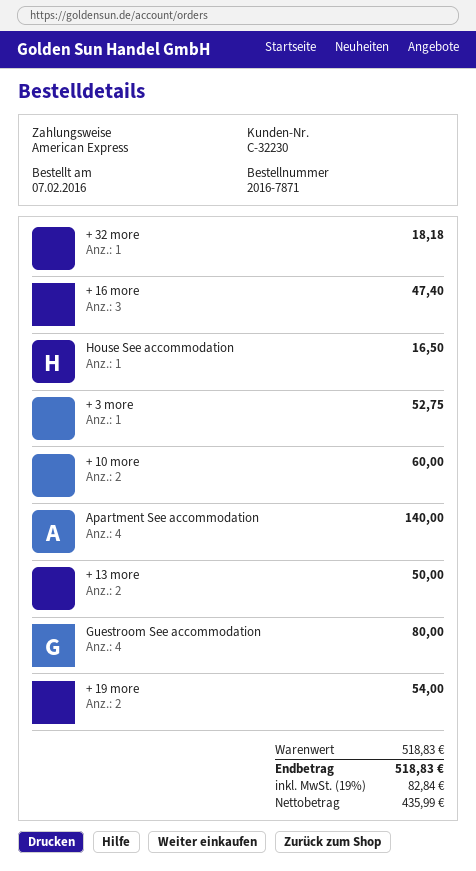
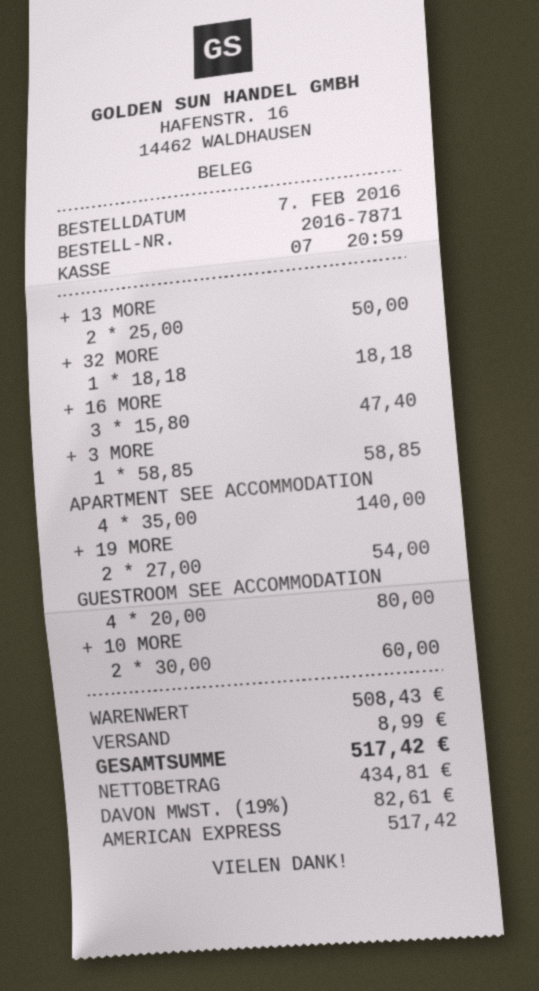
House See accommodation: 1 for 16.50 -> none
+ 3 more: 1 for 52.75 -> 1 for 58.85
subtotal: 518.83 -> 508.43
shipping: none -> 8.99
net: 435.99 -> 434.81
tax: 19% = 82.84 -> 19% = 82.61
total: 518.83 -> 517.42

